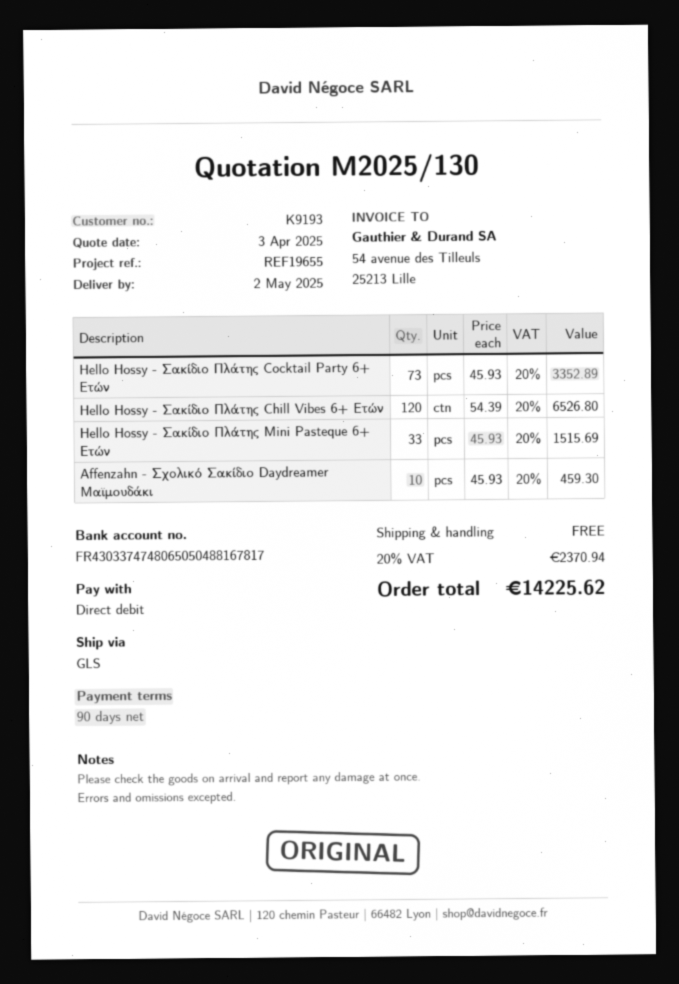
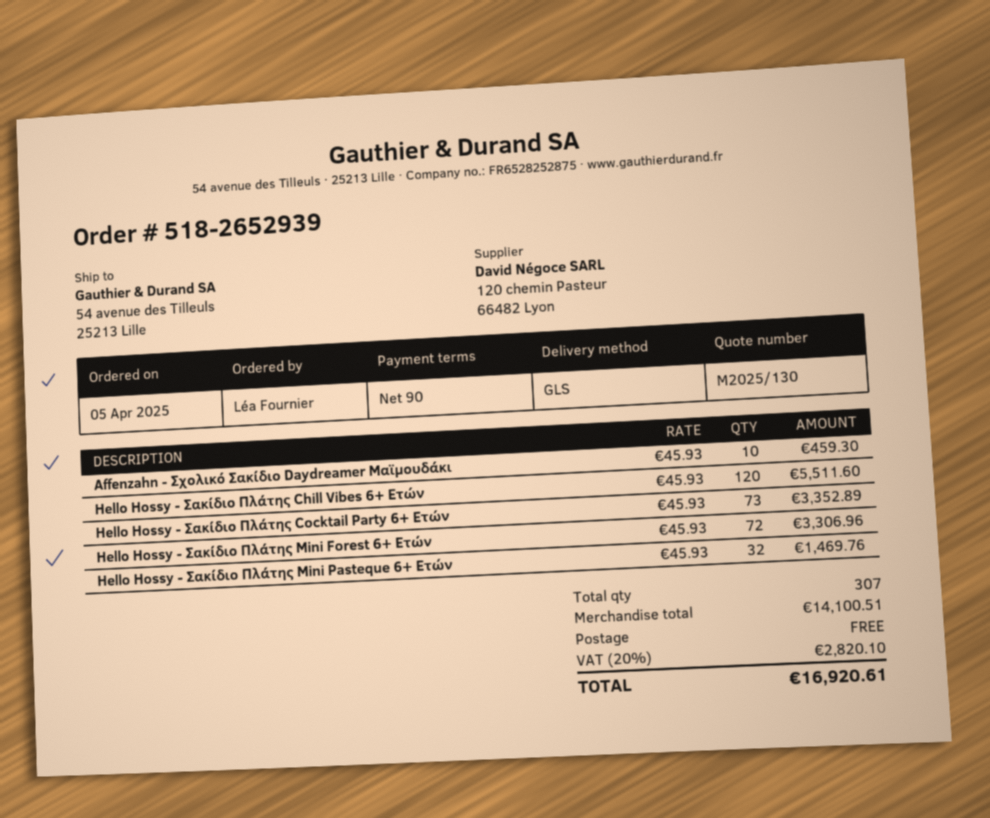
Hello Hossy - Σακίδιο Πλάτης Chill Vibes 6+ Ετών: 120 x 54.39 = 6526.80 -> 120 x 45.93 = 5511.60
Hello Hossy - Σακίδιο Πλάτης Mini Pasteque 6+ Ετών: 33 x 45.93 = 1515.69 -> 32 x 45.93 = 1469.76
Hello Hossy - Σακίδιο Πλάτης Mini Forest 6+ Ετών: none -> 72 x 45.93 = 3306.96
tax: 20% = 2370.94 -> 20% = 2820.10
total: 14225.62 -> 16920.61

